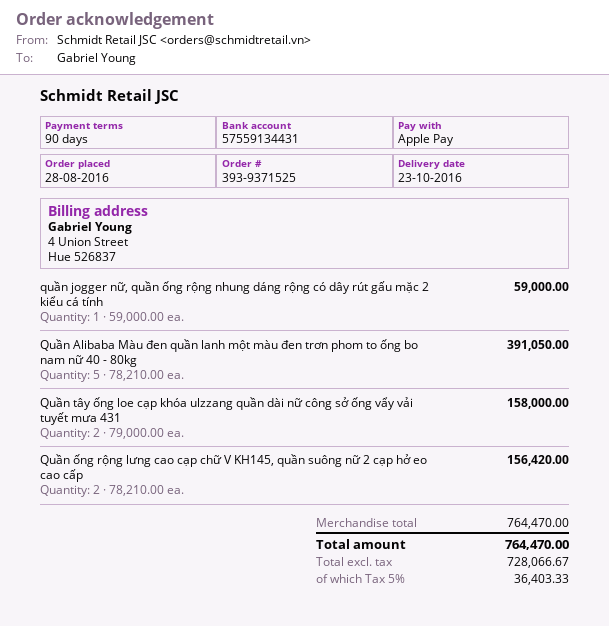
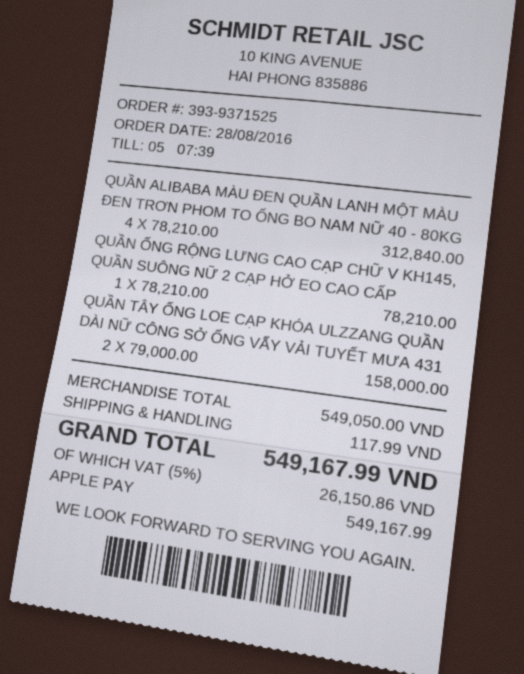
quần jogger nữ, quần ống rộng nhung dáng rộng có dây rút gấu mặc 2 kiểu cá tính: 1 x 59000.00 = 59000.00 -> none
Quần Alibaba Màu đen quần lanh một màu đen trơn phom to ống bo nam nữ 40 - 80kg: 5 x 78210.00 = 391050.00 -> 4 x 78210.00 = 312840.00
Quần ống rộng lưng cao cạp chữ V KH145, quần suông nữ 2 cạp hở eo cao cấp: 2 x 78210.00 = 156420.00 -> 1 x 78210.00 = 78210.00
subtotal: 764470.00 -> 549050.00
shipping: none -> 117.99
tax: 5% = 36403.33 -> 5% = 26150.86
total: 764470.00 -> 549167.99

